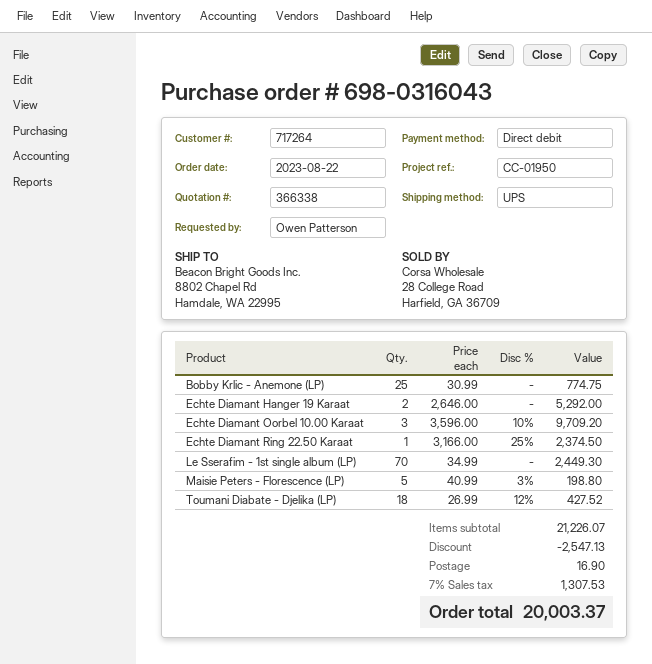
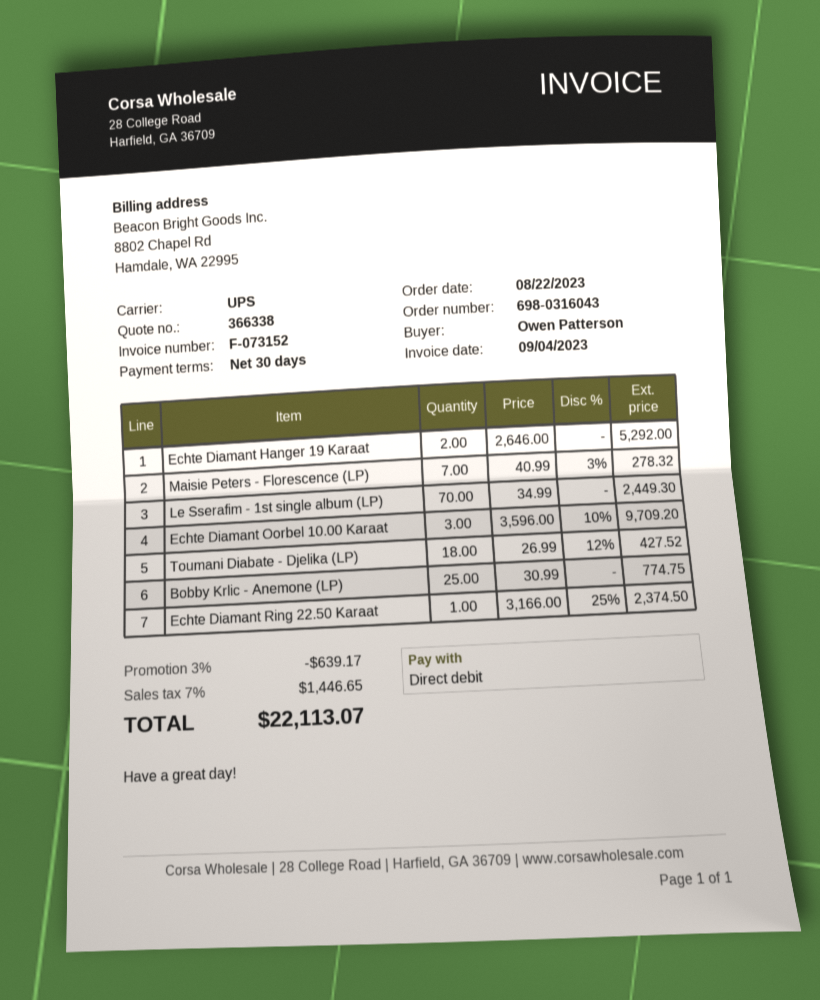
Maisie Peters - Florescence (LP): 5 x 40.99 - 3% = 198.80 -> 7 x 40.99 - 3% = 278.32
discount: 2547.13 -> 639.17
shipping: 16.90 -> none
tax: 7% = 1307.53 -> 7% = 1446.65
total: 20003.37 -> 22113.07

